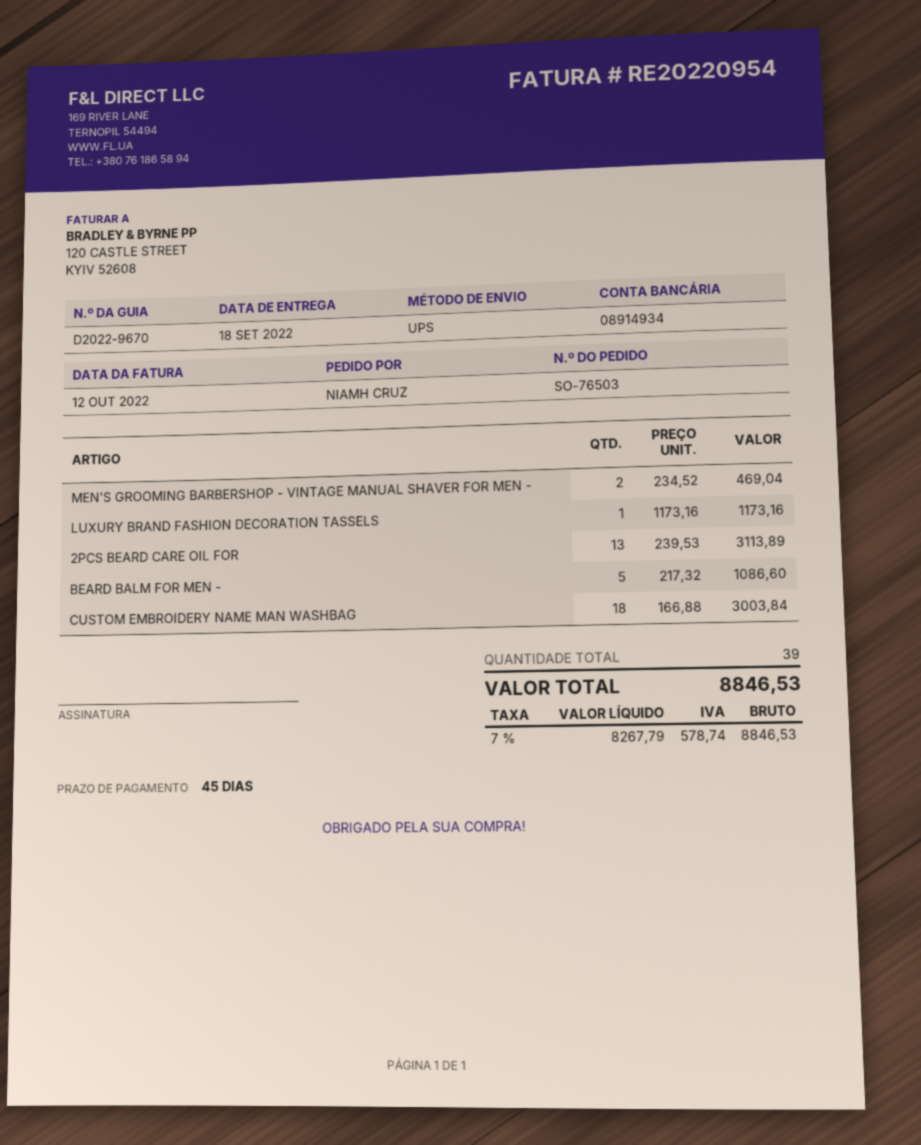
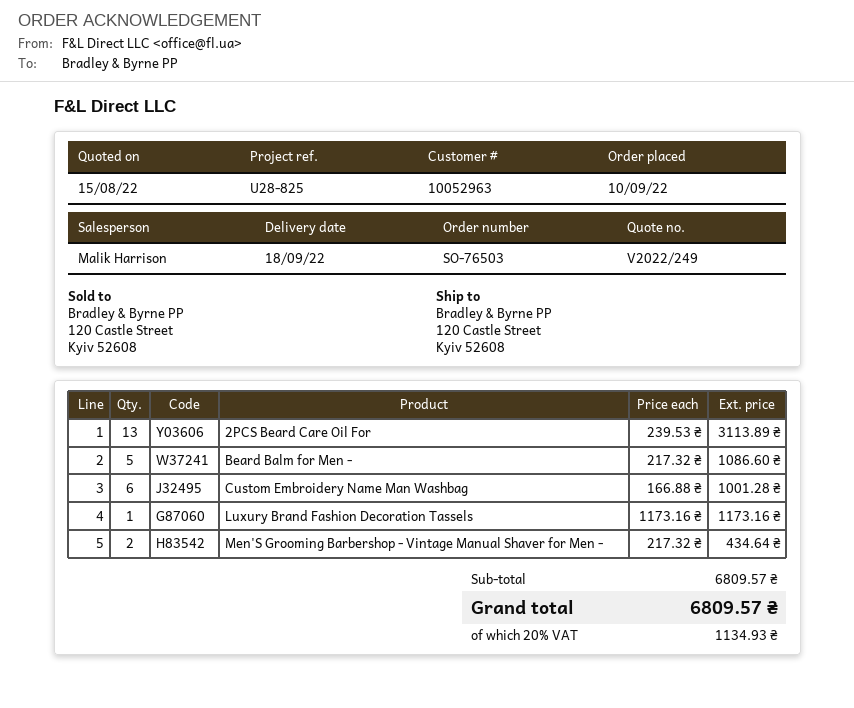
MEN'S GROOMING BARBERSHOP - VINTAGE MANUAL SHAVER FOR MEN -: 2 x 234.52 = 469.04 -> 2 x 217.32 = 434.64
CUSTOM EMBROIDERY NAME MAN WASHBAG: 18 x 166.88 = 3003.84 -> 6 x 166.88 = 1001.28
tax: 7% = 578.74 -> 20% = 1134.93
total: 8846.53 -> 6809.57

